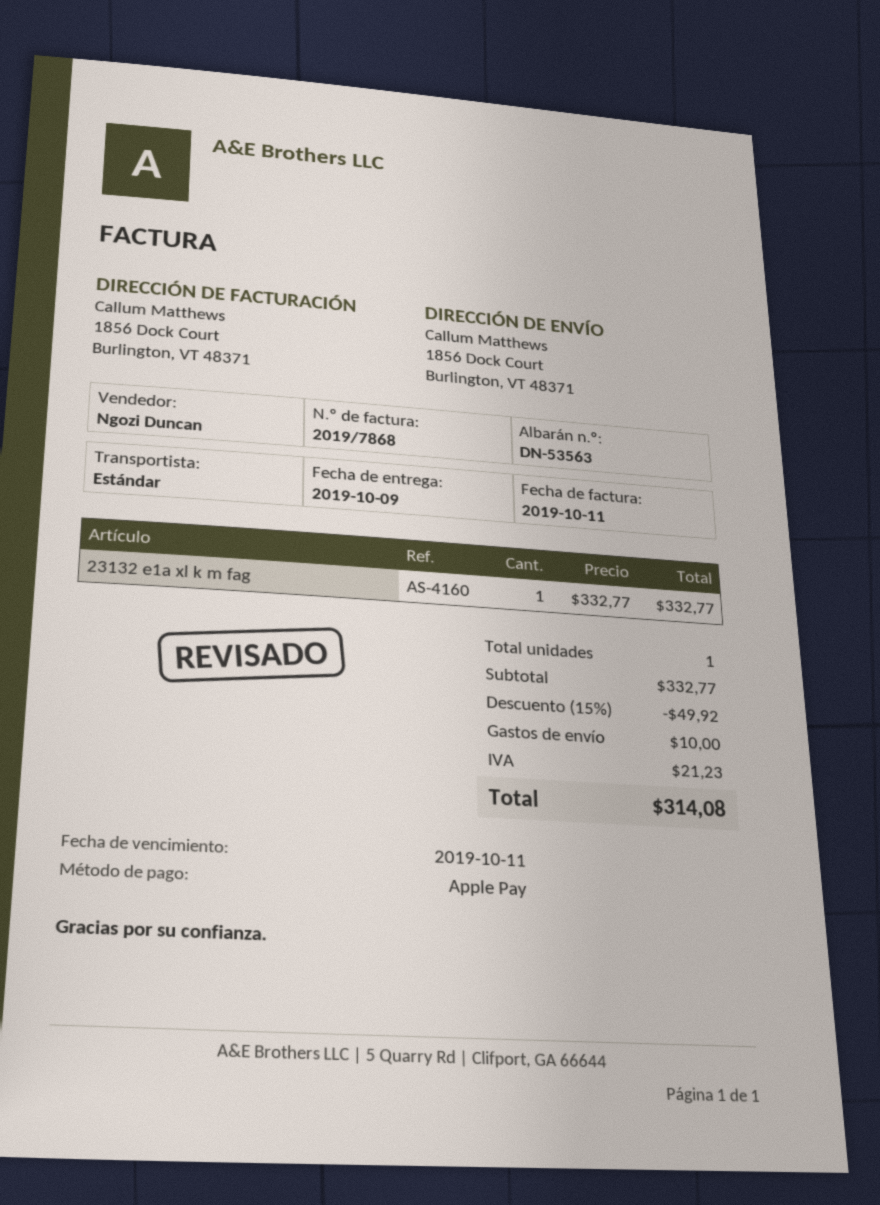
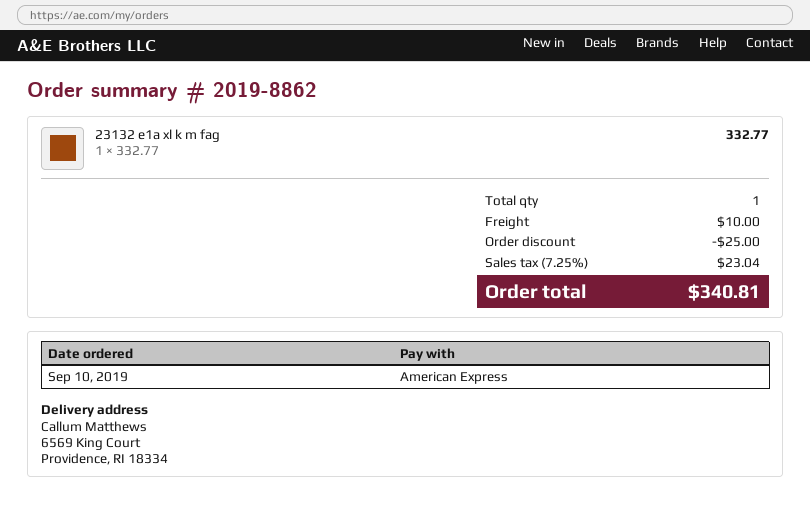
payment method: Apple Pay -> American Express
ship to: 1856 Dock Court, Burlington, VT 48371 -> 6569 King Court, Providence, RI 18334
discount: 49.92 -> 25.00
tax: 21.23 -> 23.04
total: 314.08 -> 340.81

